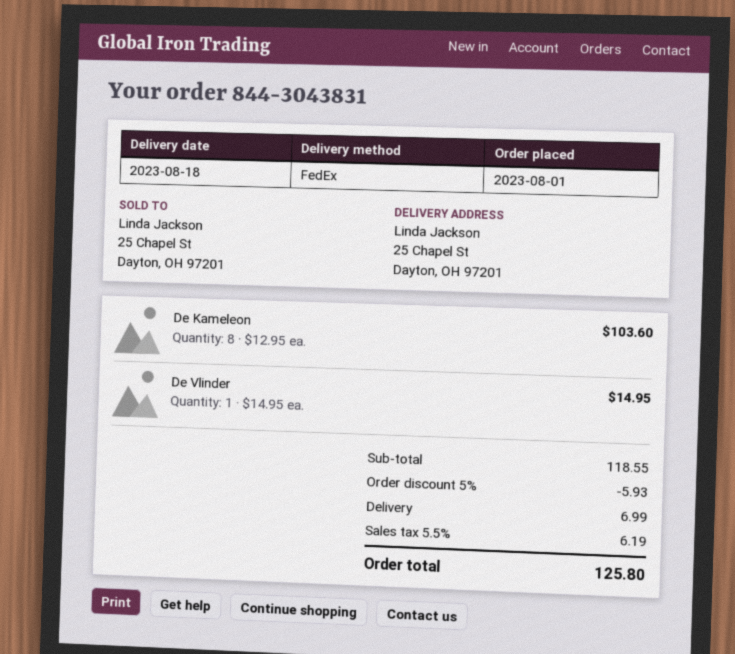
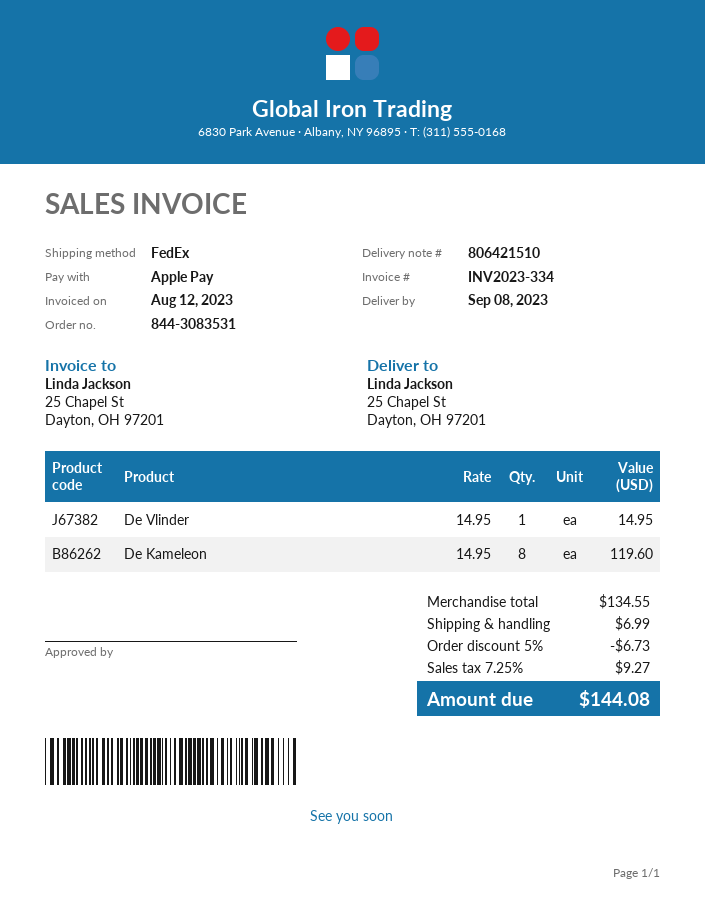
order number: 844-3043831 -> 844-3083531
delivery date: 2023-08-18 -> 2023-09-08
De Kameleon: 8 x 12.95 = 103.60 -> 8 x 14.95 = 119.60
subtotal: 118.55 -> 134.55
discount: 5% = 5.93 -> 5% = 6.73
tax: 5.5% = 6.19 -> 7.25% = 9.27
total: 125.80 -> 144.08

